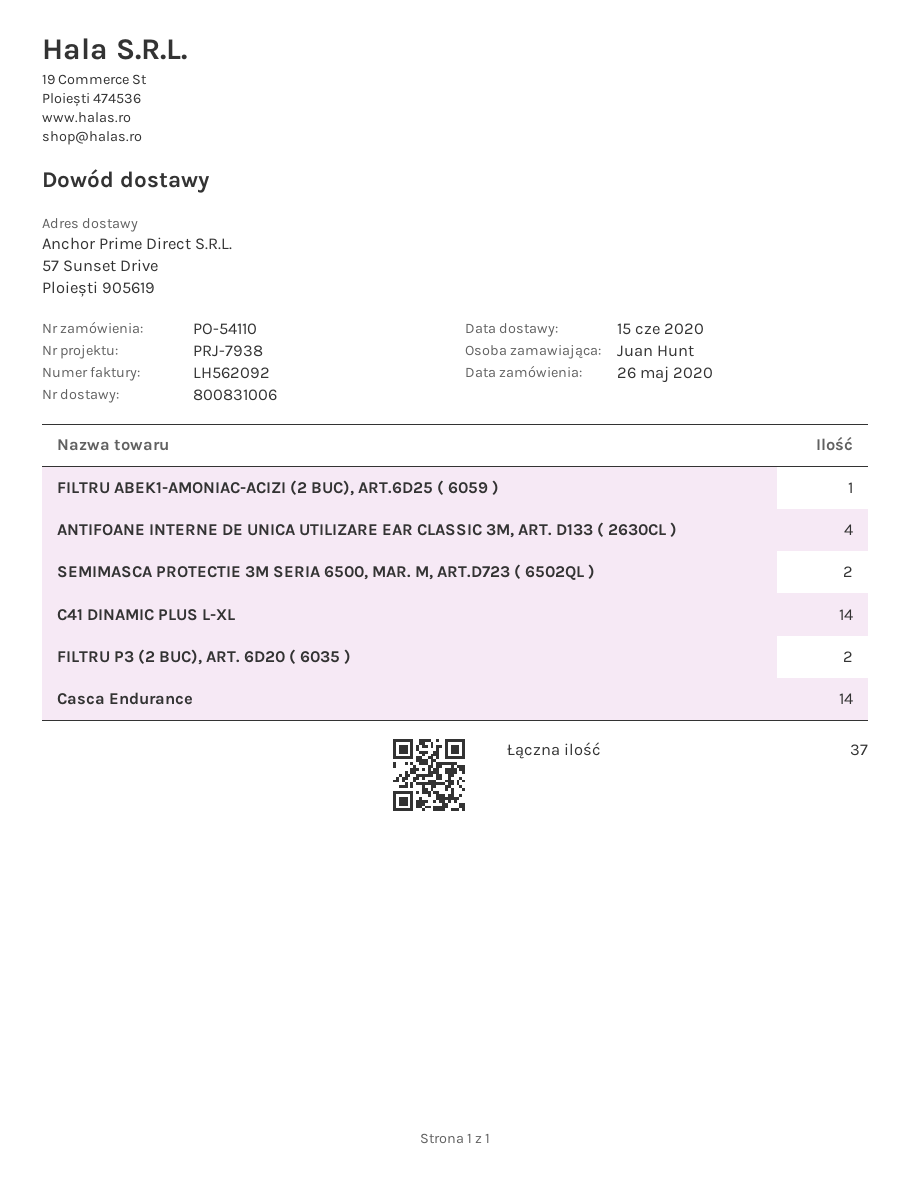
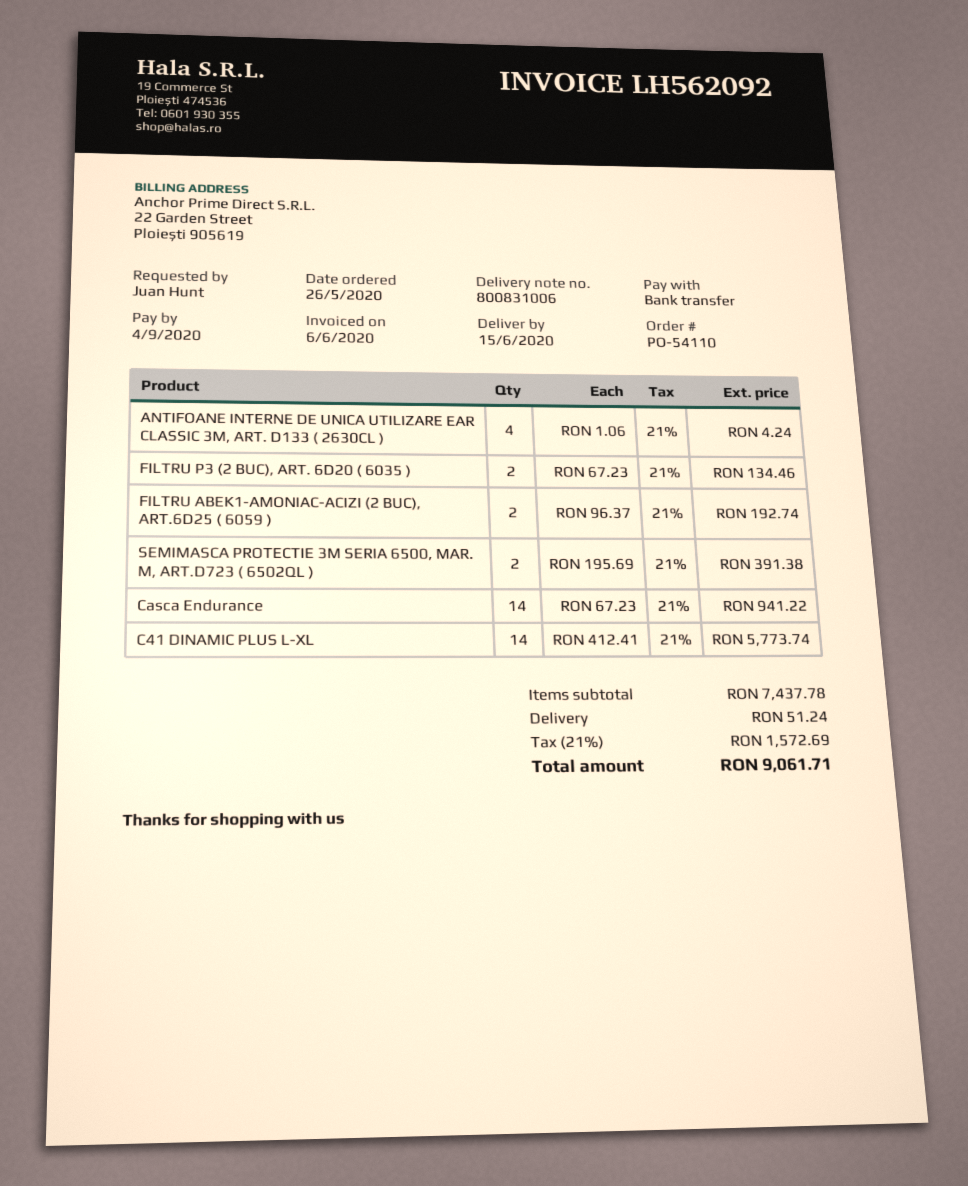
FILTRU ABEK1-AMONIAC-ACIZI (2 BUC), ART.6D25 ( 6059 ): 1 -> 2

